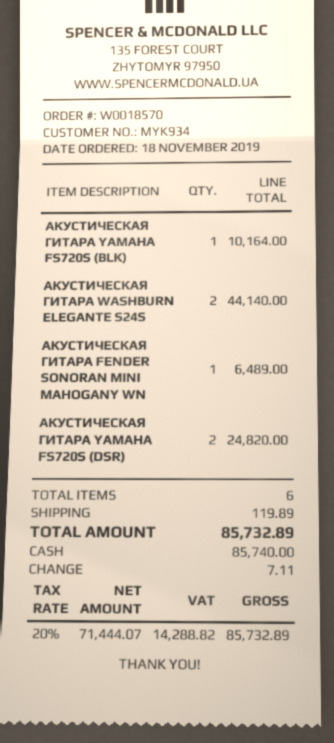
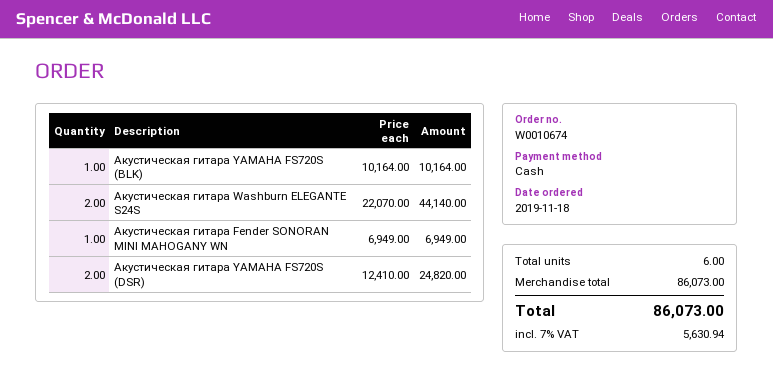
order number: W0018570 -> W0010674
АКУСТИЧЕСКАЯ ГИТАРА FENDER SONORAN MINI MAHOGANY WN: 1 for 6489.00 -> 1 for 6949.00
shipping: 119.89 -> none
tax: 20% = 14288.82 -> 7% = 5630.94
total: 85732.89 -> 86073.00

